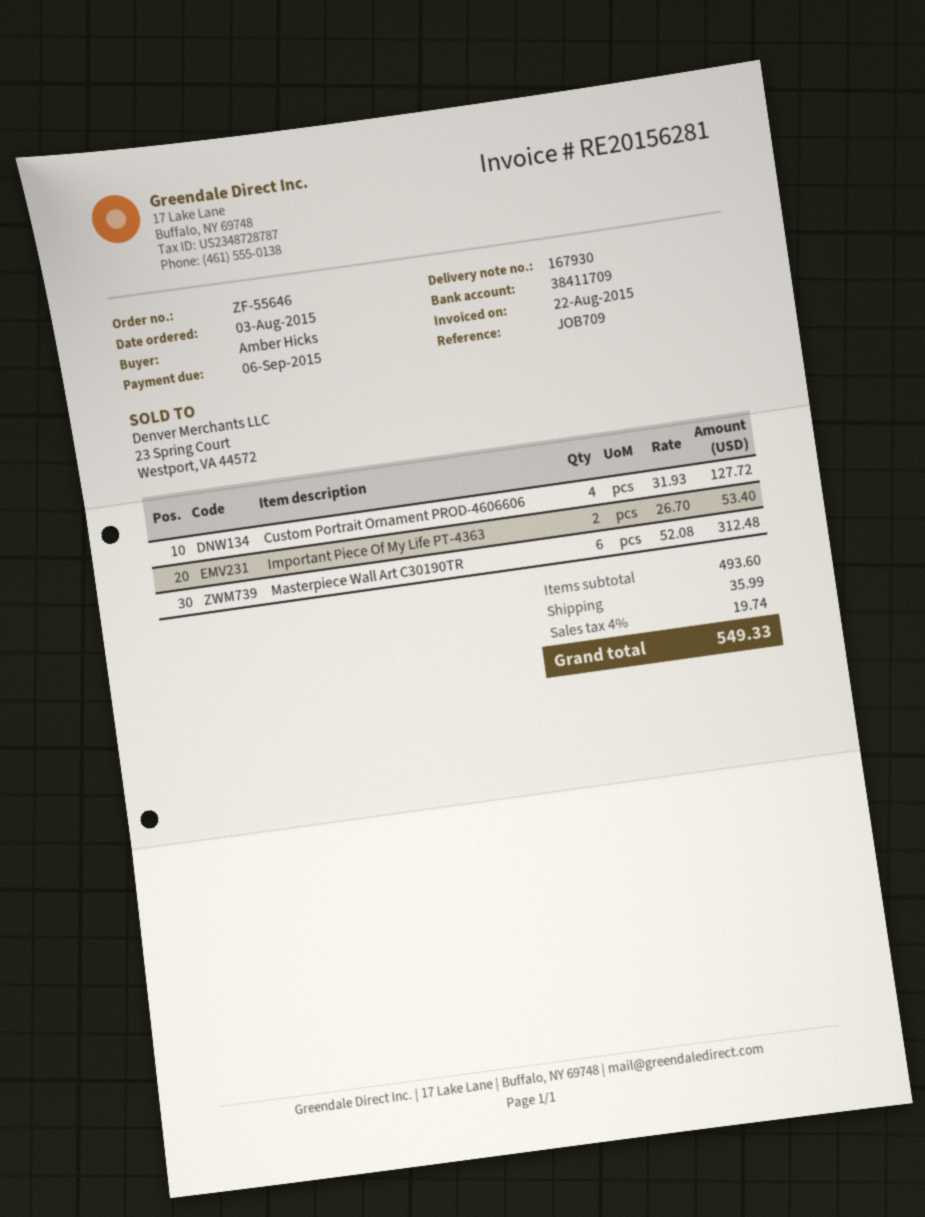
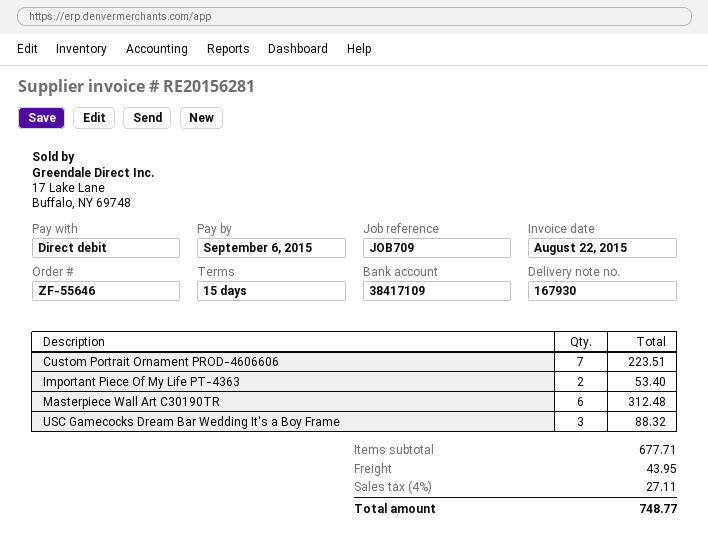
bank account: 38411709 -> 38417109
Custom Portrait Ornament PROD-4606606: 4 for 127.72 -> 7 for 223.51
USC Gamecocks Dream Bar Wedding It's a Boy Frame: none -> 3 for 88.32
subtotal: 493.60 -> 677.71
shipping: 35.99 -> 43.95
tax: 4% = 19.74 -> 4% = 27.11
total: 549.33 -> 748.77

